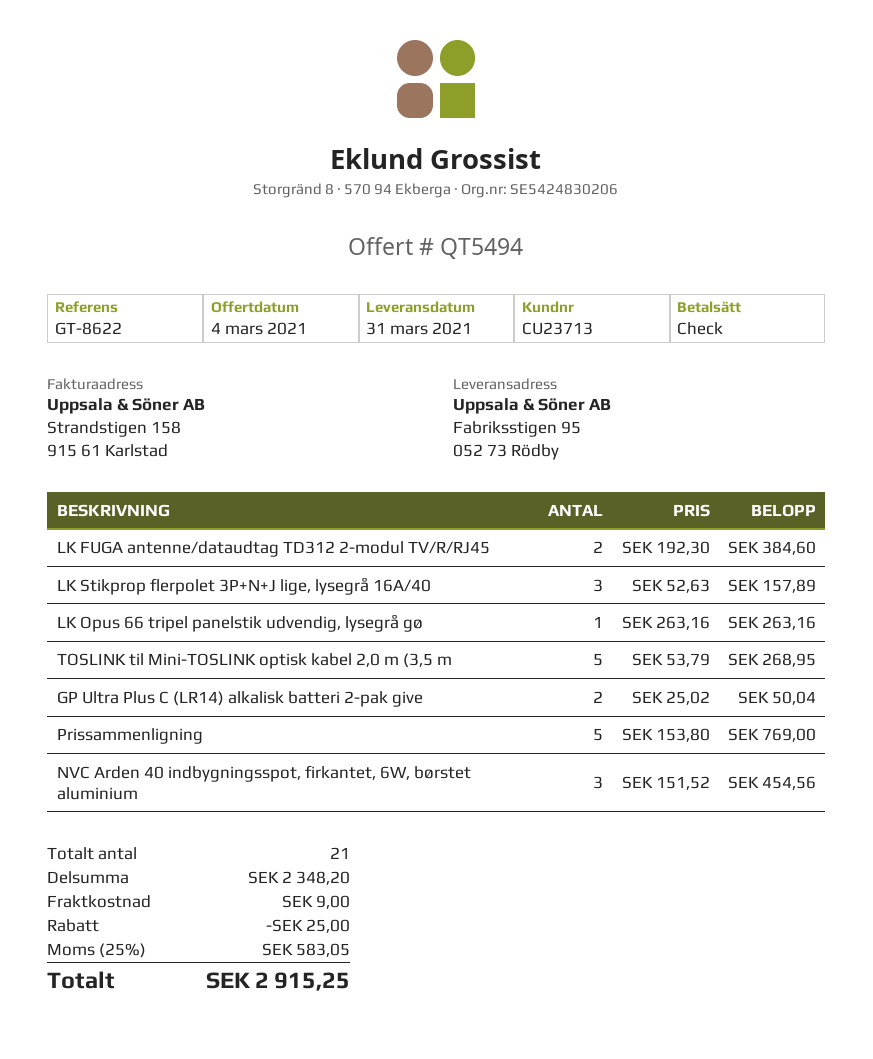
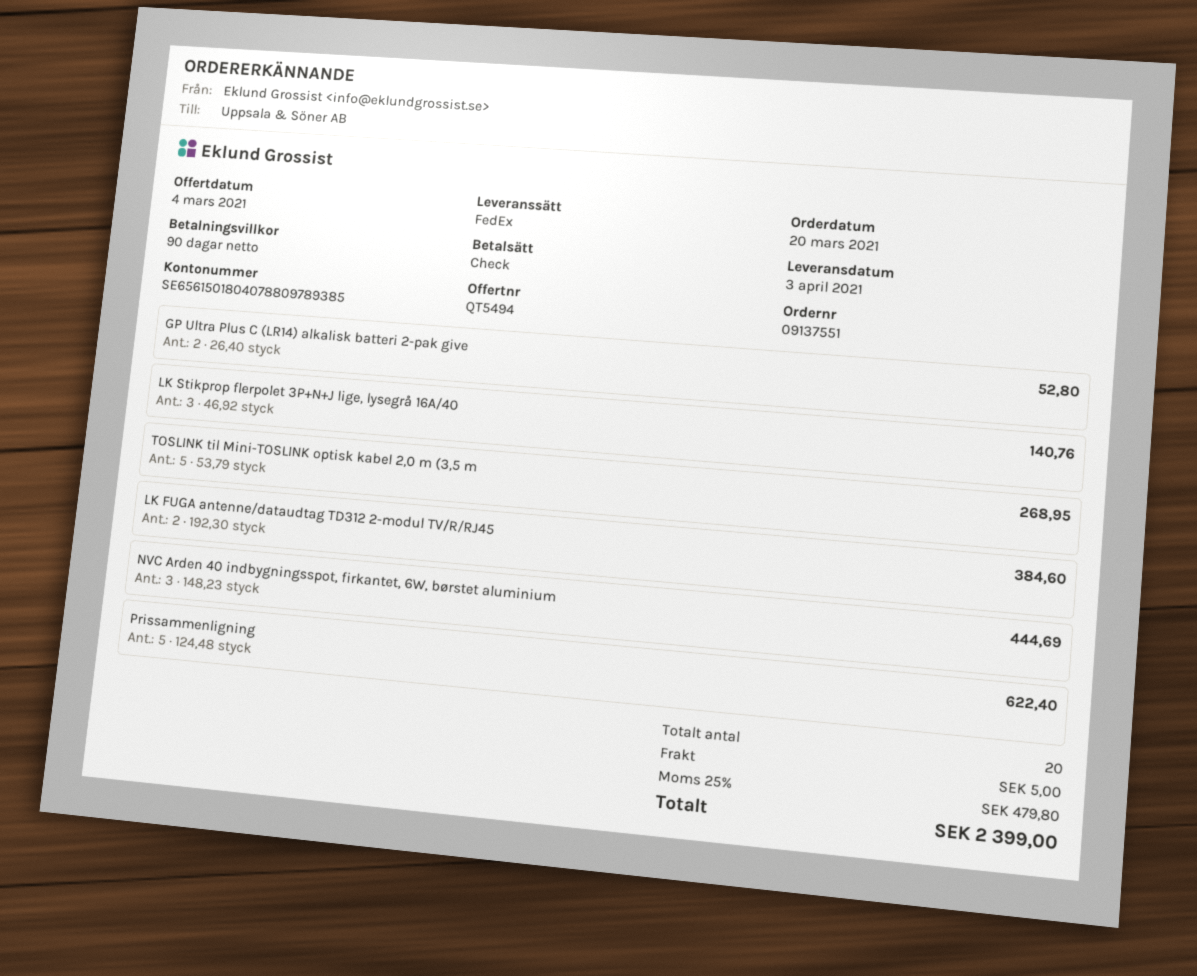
delivery date: 2021-03-31 -> 2021-04-03
LK Stikprop flerpolet 3P+N+J lige, lysegrå 16A/40: 3 x 52.63 = 157.89 -> 3 x 46.92 = 140.76
LK Opus 66 tripel panelstik udvendig, lysegrå gø: 1 x 263.16 = 263.16 -> none
GP Ultra Plus C (LR14) alkalisk batteri 2-pak give: 2 x 25.02 = 50.04 -> 2 x 26.40 = 52.80
Prissammenligning: 5 x 153.80 = 769.00 -> 5 x 124.48 = 622.40
NVC Arden 40 indbygningsspot, firkantet, 6W, børstet aluminium: 3 x 151.52 = 454.56 -> 3 x 148.23 = 444.69
total quantity: 21 -> 20
discount: 25.00 -> none
shipping: 9.00 -> 5.00
tax: 25% = 583.05 -> 25% = 479.80
total: 2915.25 -> 2399.00

